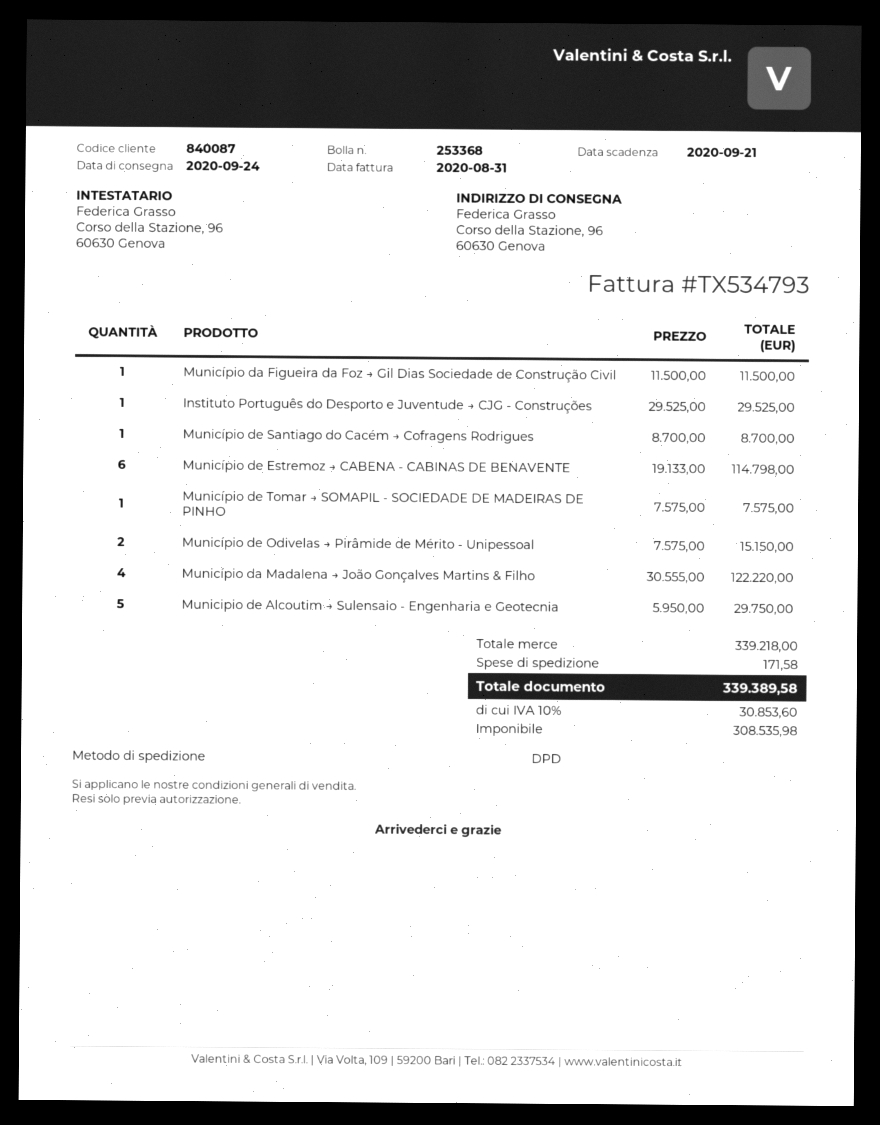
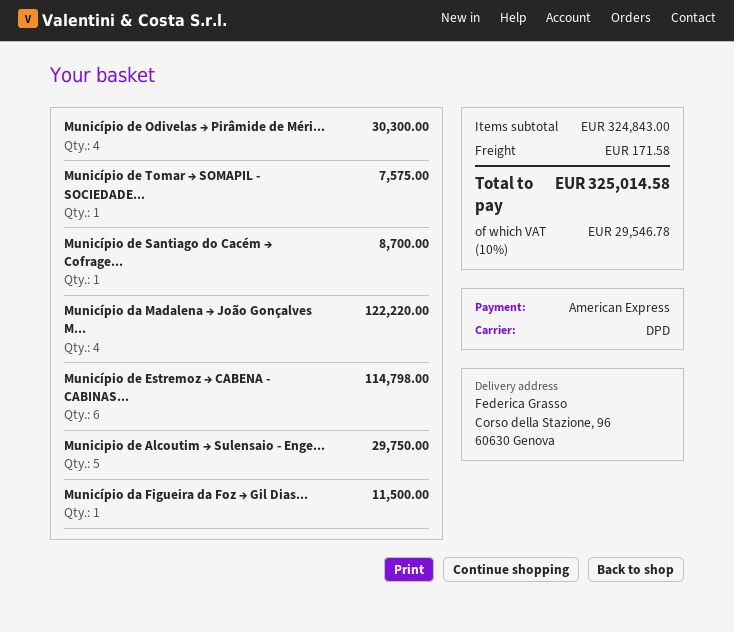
Instituto Português do Desporto e Juventude → CJG - Construções: 1 for 29525.00 -> none
Município de Odivelas → Pirâmide de Mérito - Unipessoal: 2 for 15150.00 -> 4 for 30300.00
subtotal: 339218.00 -> 324843.00
tax: 10% = 30853.60 -> 10% = 29546.78
total: 339389.58 -> 325014.58

